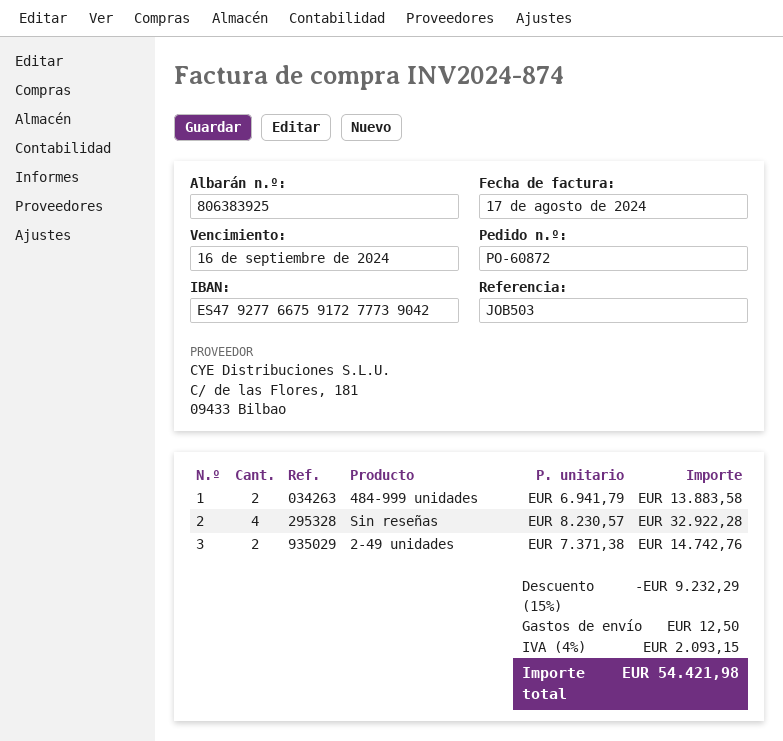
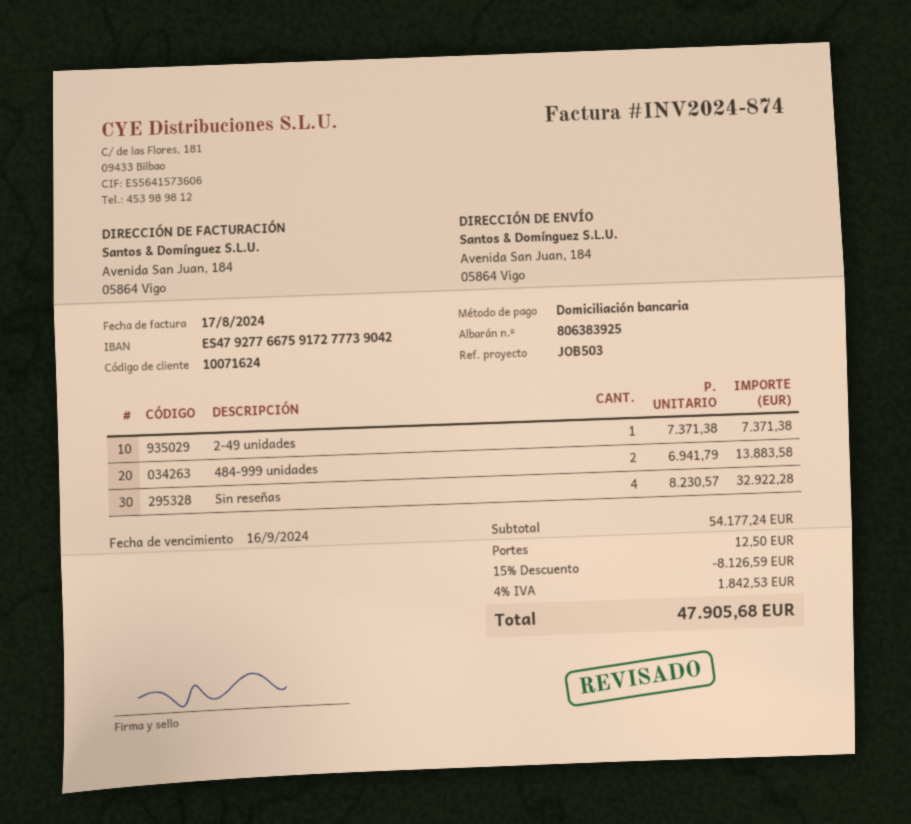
2-49 unidades: 2 x 7371.38 = 14742.76 -> 1 x 7371.38 = 7371.38
discount: 15% = 9232.29 -> 15% = 8126.59
tax: 4% = 2093.15 -> 4% = 1842.53
total: 54421.98 -> 47905.68

